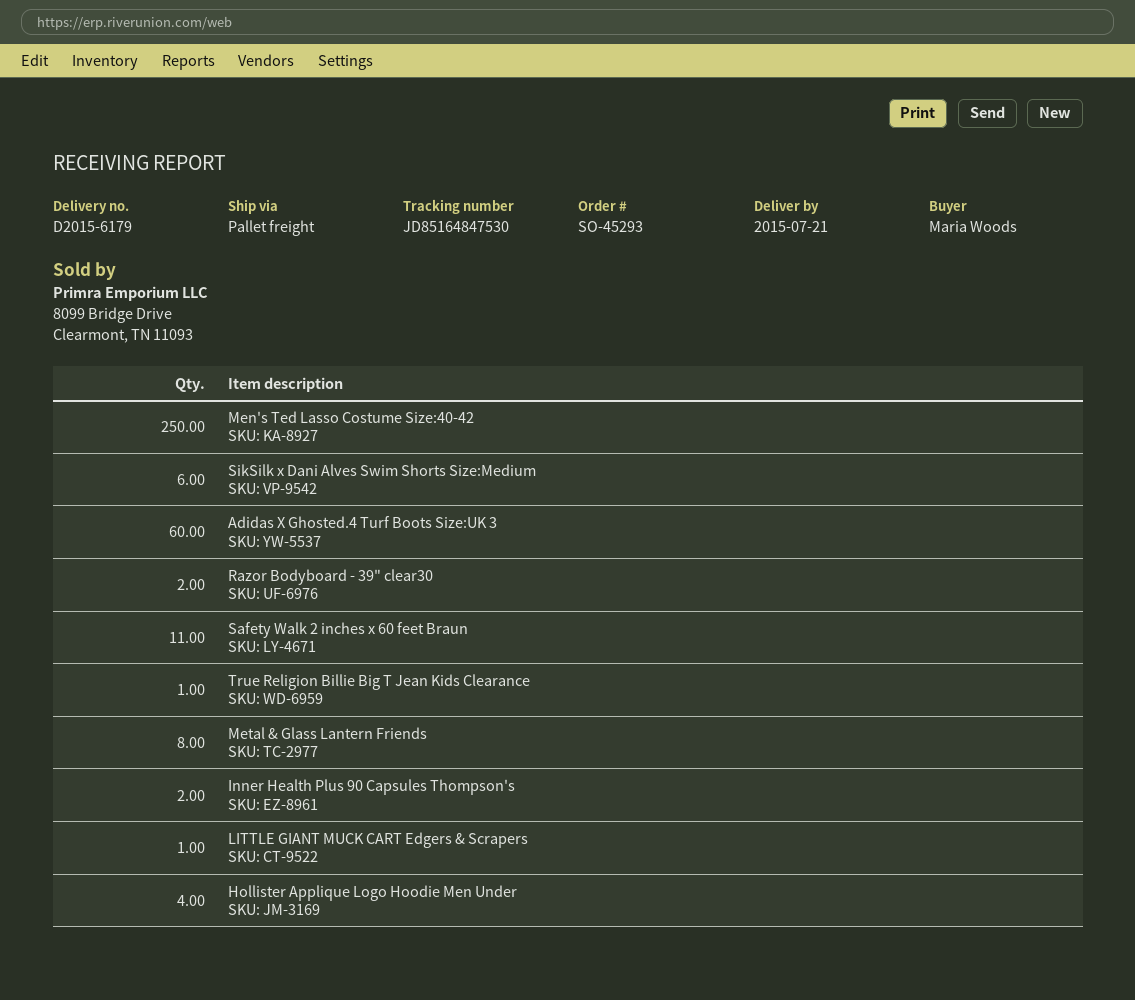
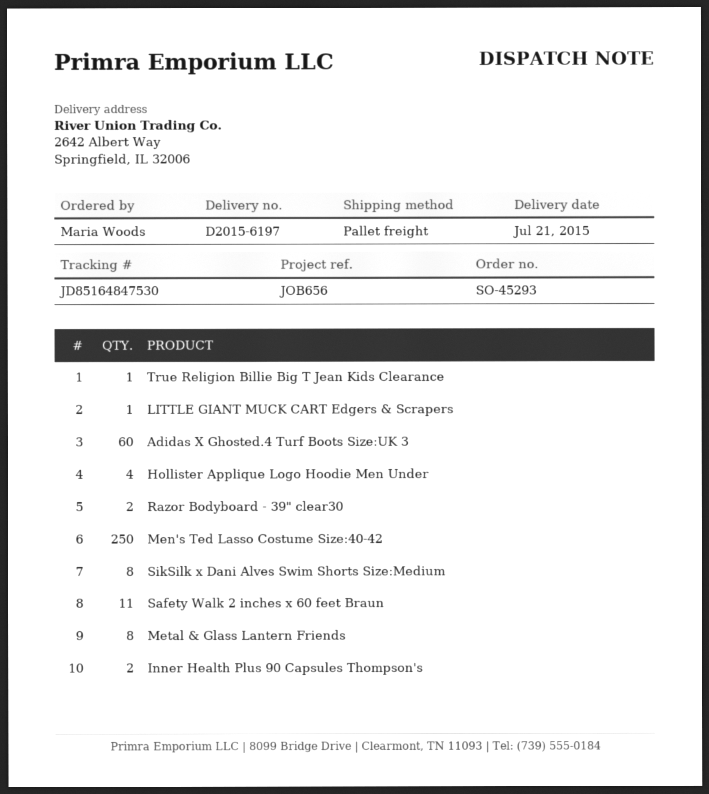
delivery note number: D2015-6179 -> D2015-6197
SikSilk x Dani Alves Swim Shorts Size:Medium: 6 -> 8

